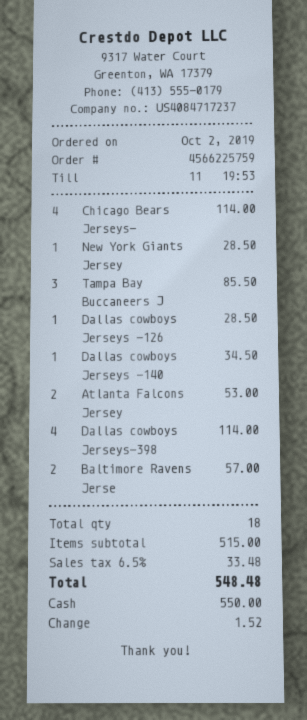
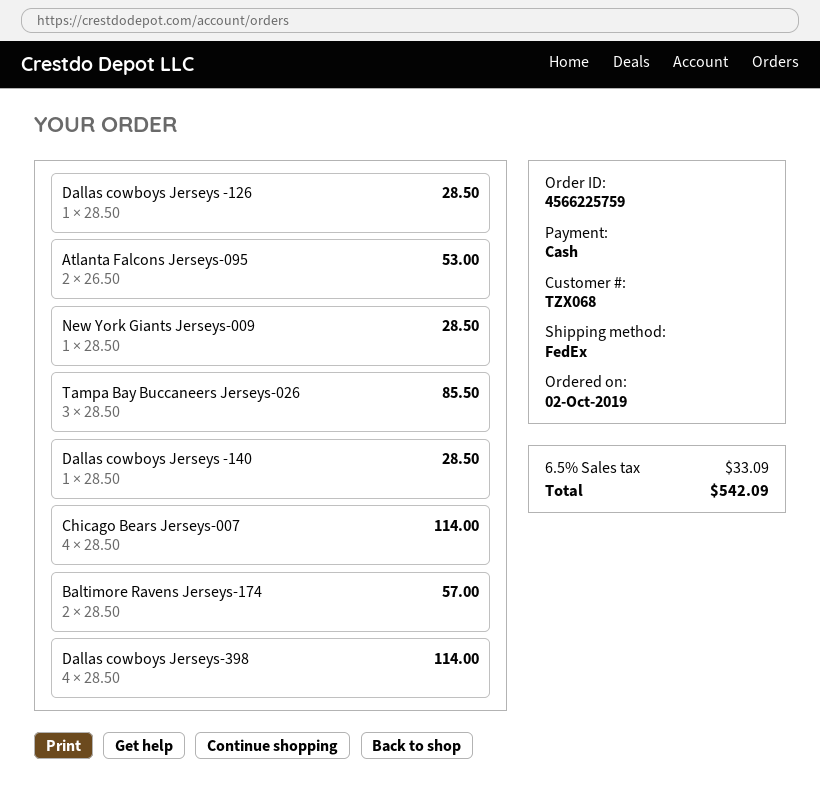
Dallas cowboys Jerseys -140: 1 for 34.50 -> 1 for 28.50
tax: 6.5% = 33.48 -> 6.5% = 33.09
total: 548.48 -> 542.09

